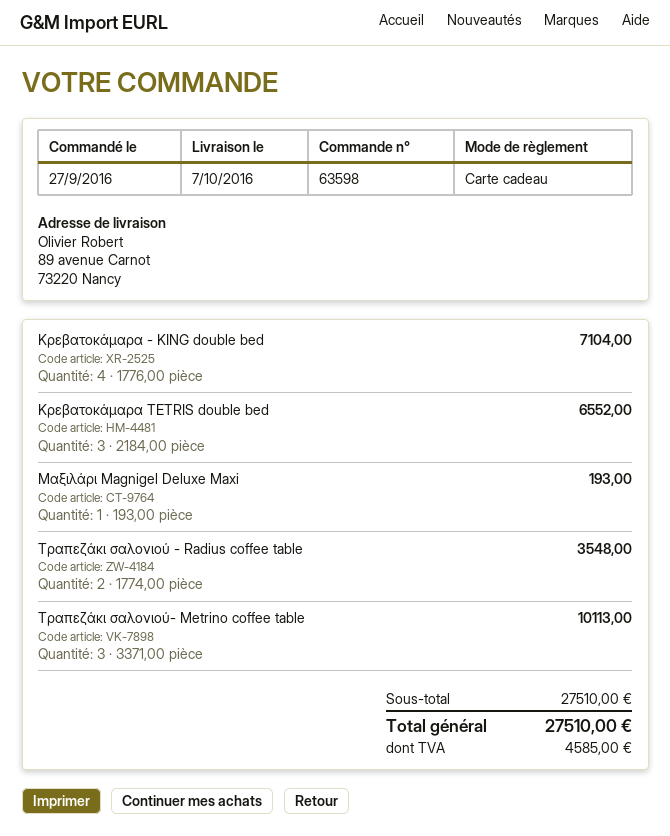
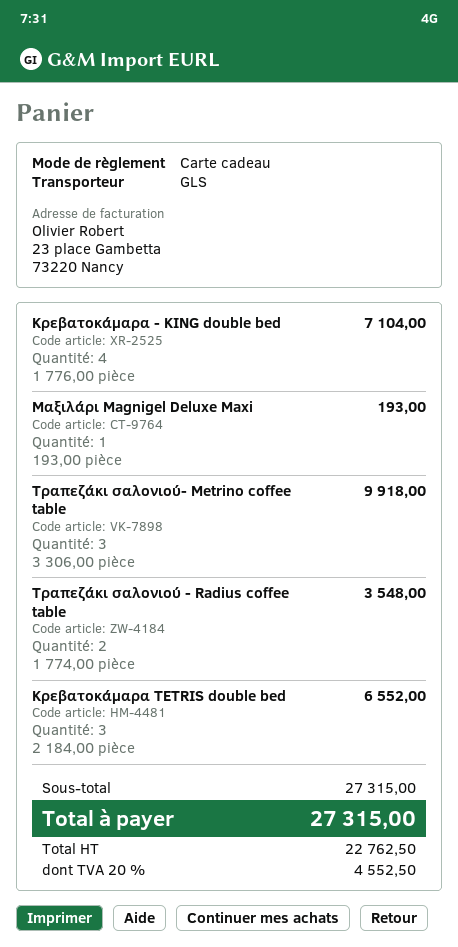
Τραπεζάκι σαλονιού- Metrino coffee table: 3 x 3371.00 = 10113.00 -> 3 x 3306.00 = 9918.00
subtotal: 27510.00 -> 27315.00
tax: 4585.00 -> 4552.50
total: 27510.00 -> 27315.00

